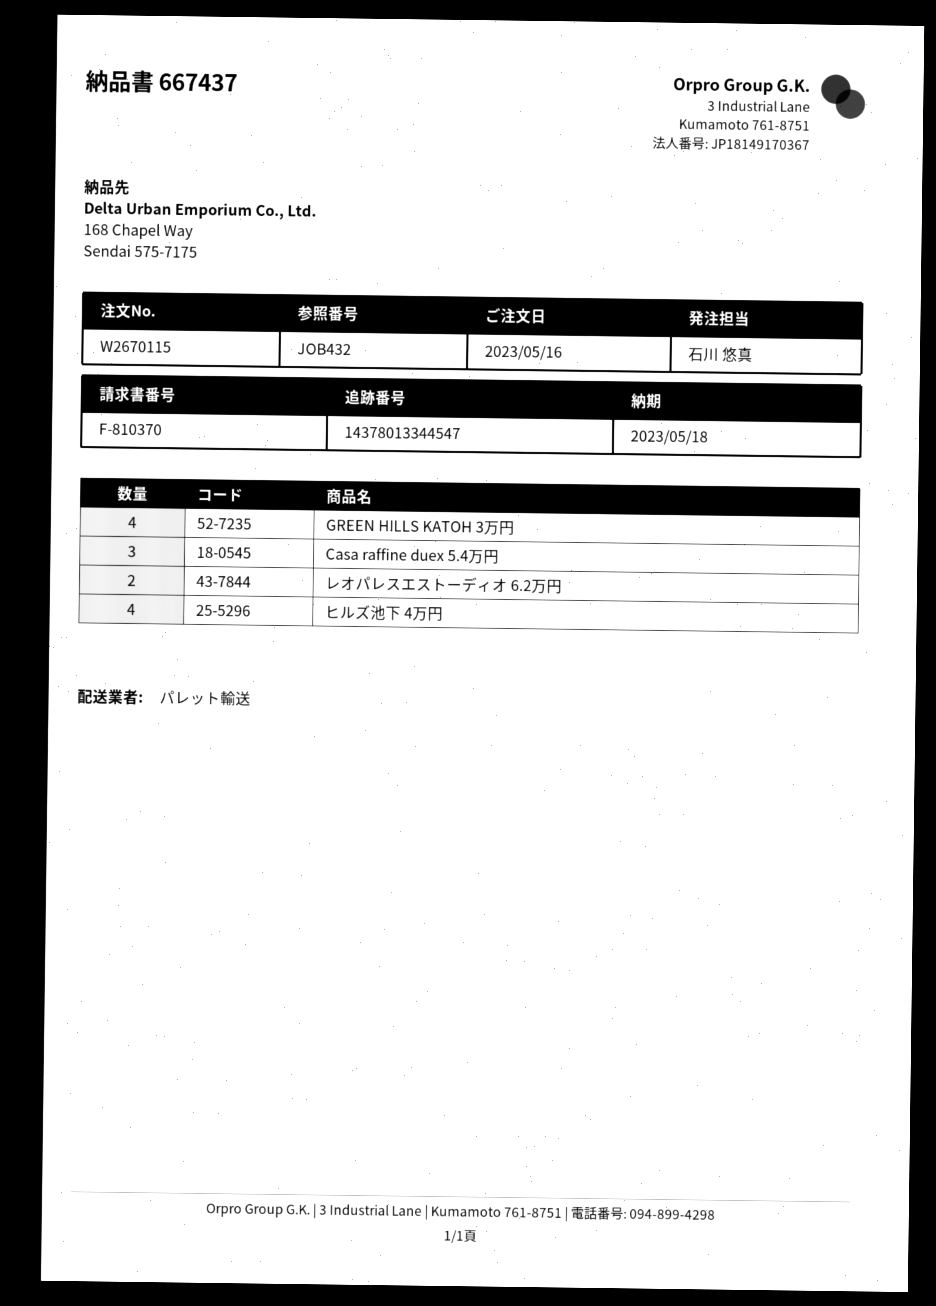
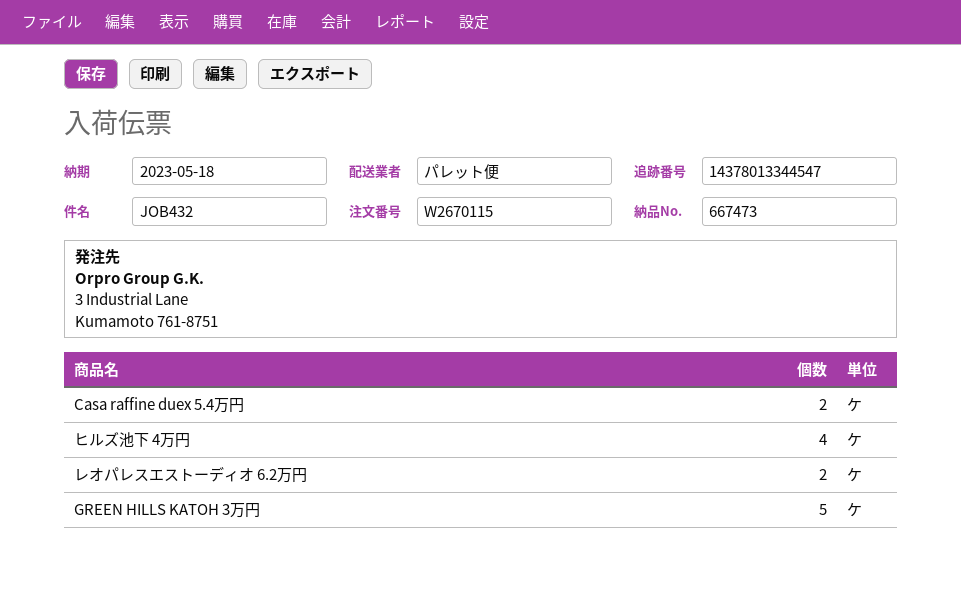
delivery note number: 667437 -> 667473
GREEN HILLS KATOH 3万円: 4 -> 5
Casa raffine duex 5.4万円: 3 -> 2

